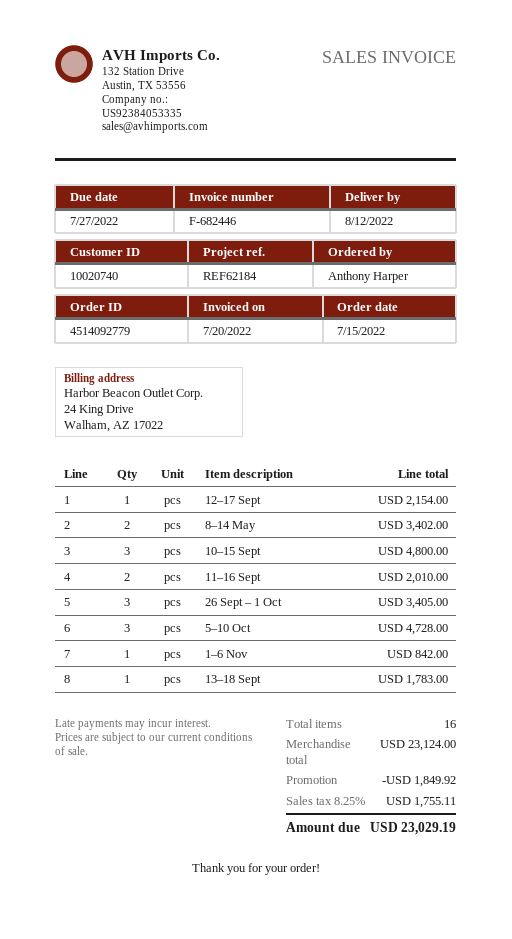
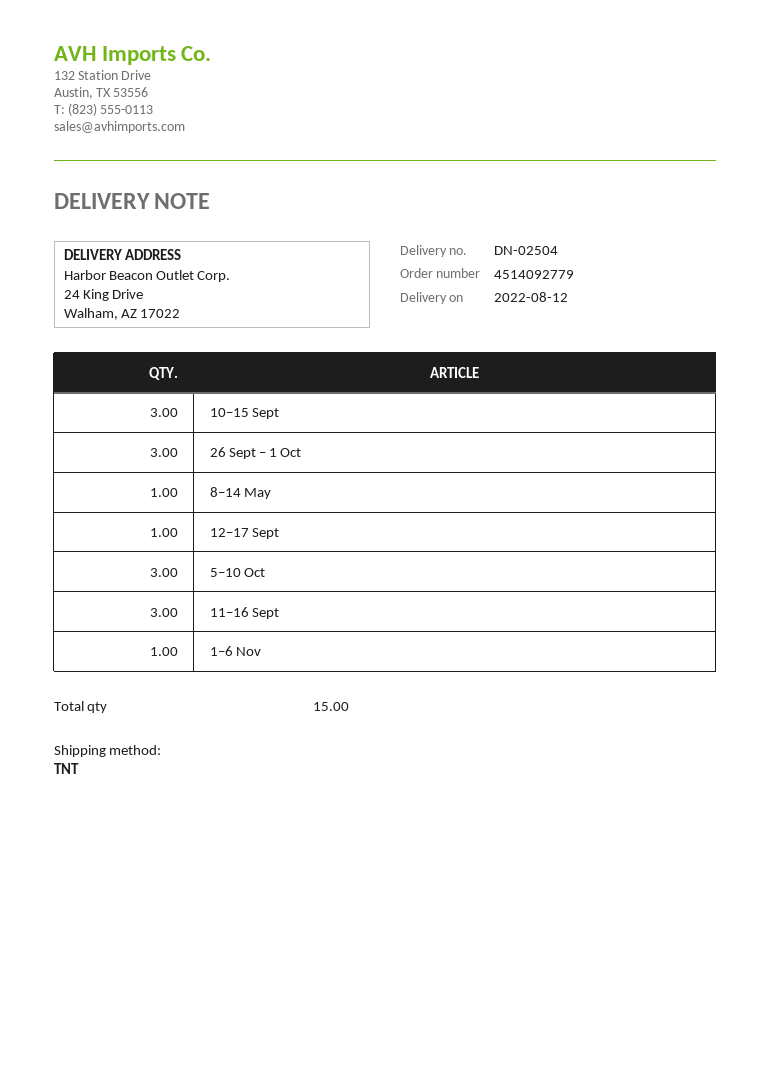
8–14 May: 2 -> 1
11–16 Sept: 2 -> 3
13–18 Sept: 1 -> none
total quantity: 16 -> 15

